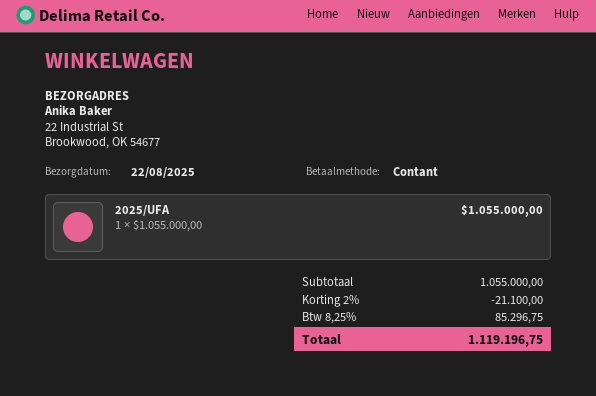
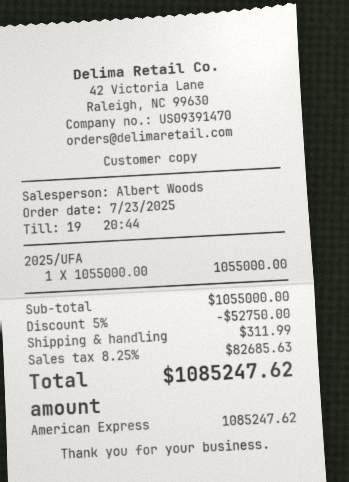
payment method: cash -> American Express
discount: 2% = 21100.00 -> 5% = 52750.00
shipping: none -> 311.99
tax: 8.25% = 85296.75 -> 8.25% = 82685.63
total: 1119196.75 -> 1085247.62

